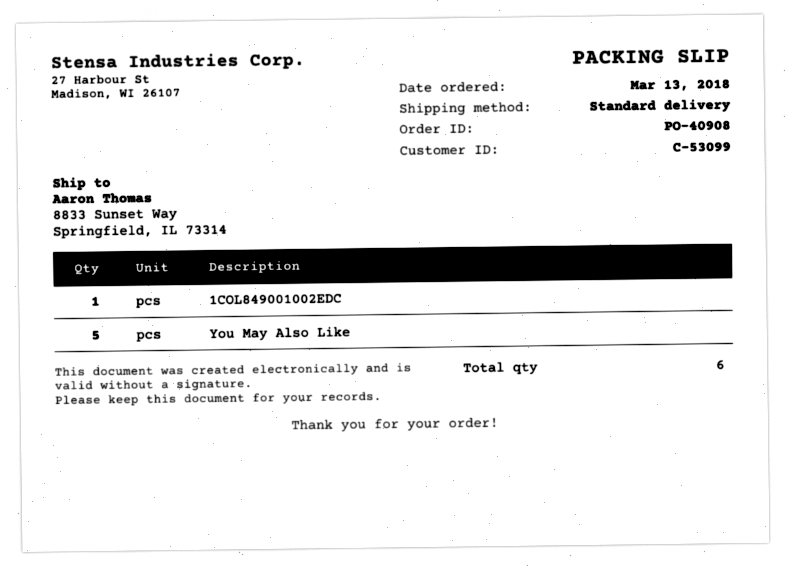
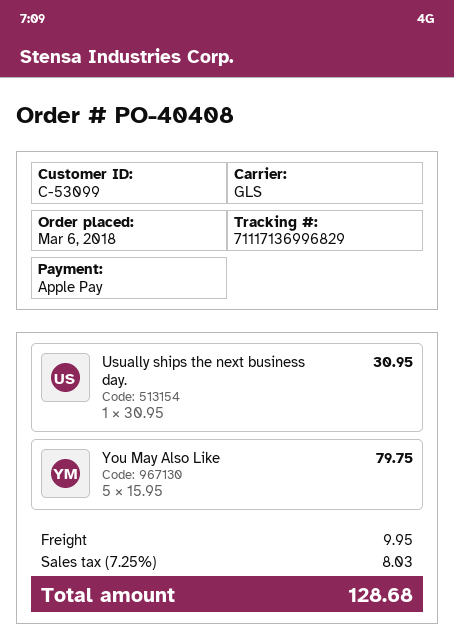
order number: PO-40908 -> PO-40408
order date: 2018-03-13 -> 2018-03-06
shipping method: standard -> GLS
1COL849001002EDC: 1 -> none
Usually ships the next business day.: none -> 1

